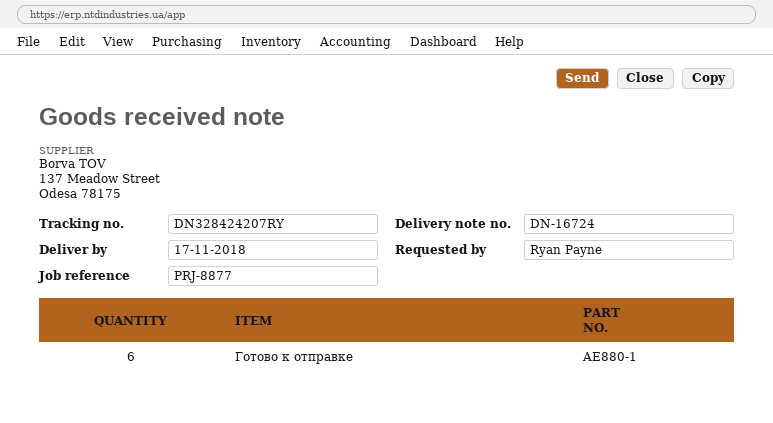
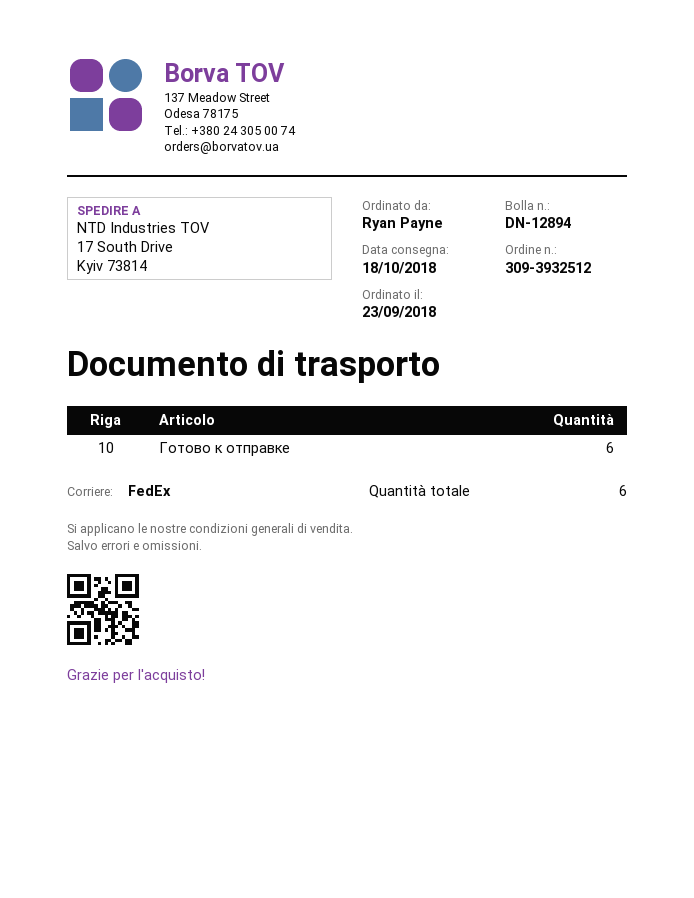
delivery note number: DN-16724 -> DN-12894
delivery date: 2018-11-17 -> 2018-10-18

